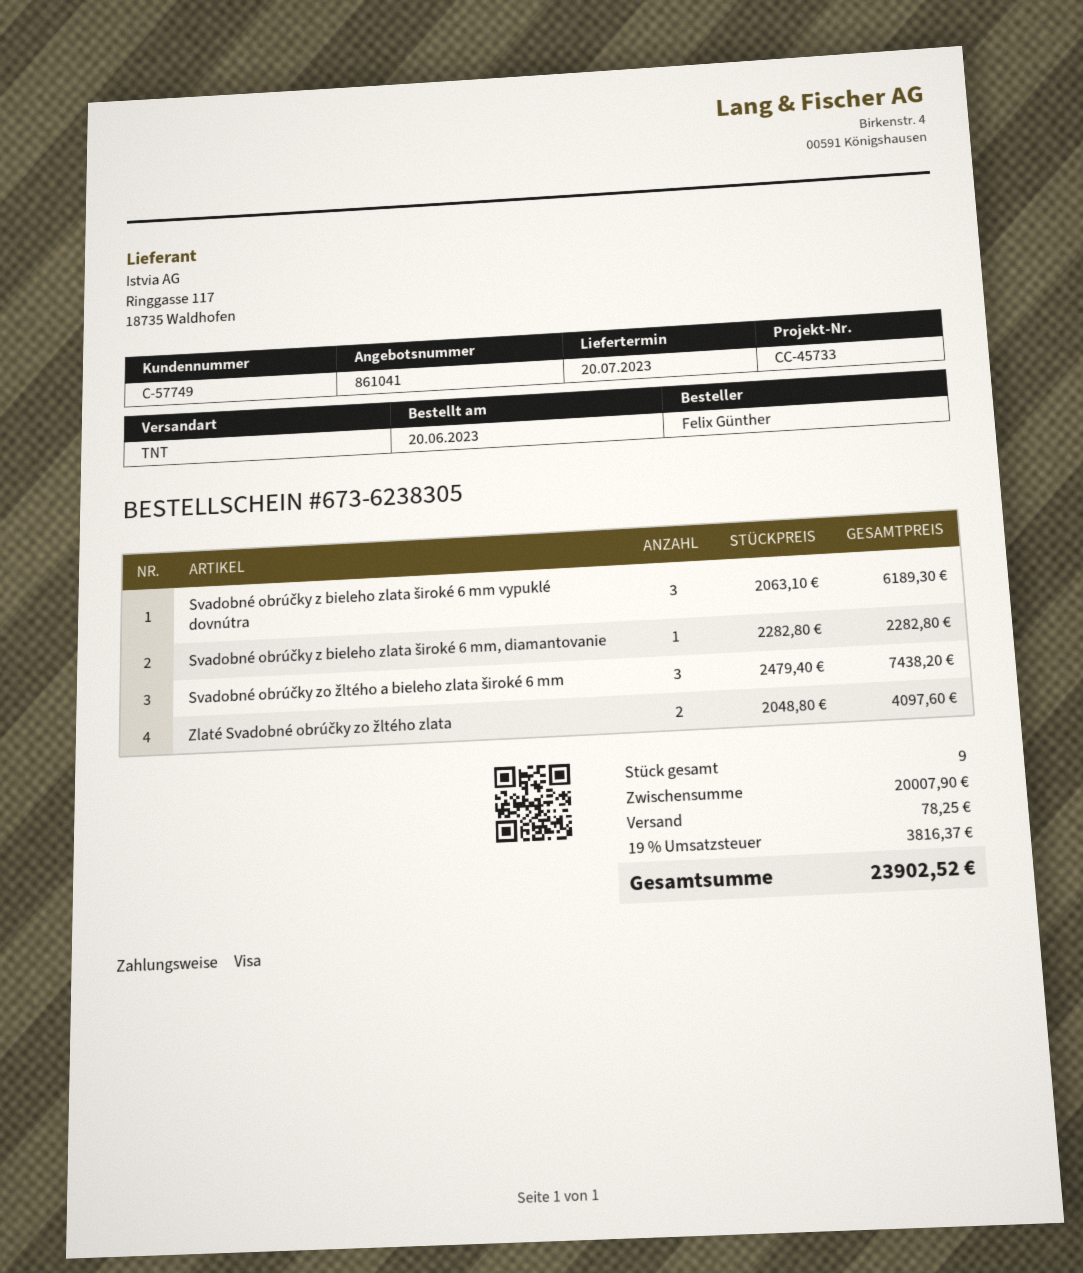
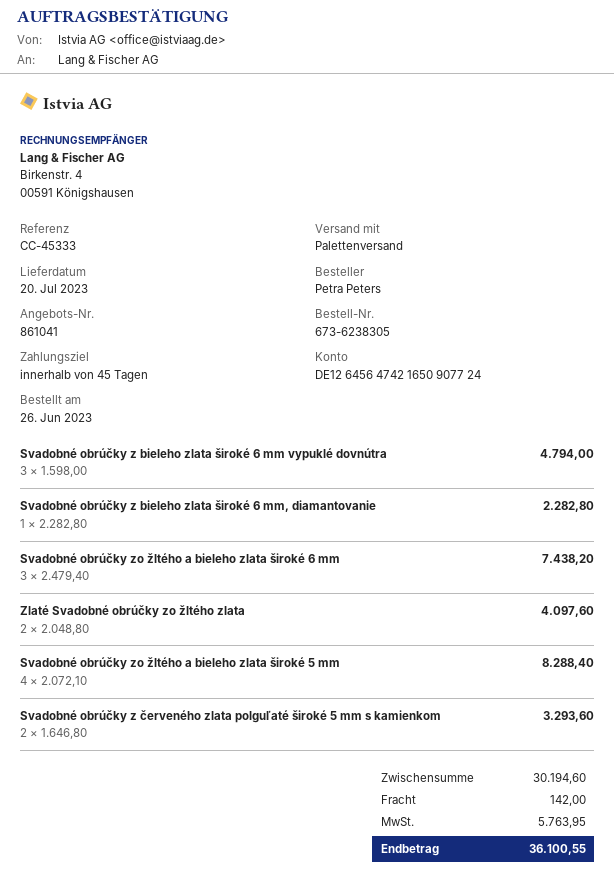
order date: 2023-06-20 -> 2023-06-26
reference: CC-45733 -> CC-45333
ordered by: Felix Günther -> Petra Peters
shipping method: TNT -> pallet freight
Svadobné obrúčky z bieleho zlata široké 6 mm vypuklé dovnútra: 3 x 2063.10 = 6189.30 -> 3 x 1598.00 = 4794.00
Svadobné obrúčky zo žltého a bieleho zlata široké 5 mm: none -> 4 x 2072.10 = 8288.40
Svadobné obrúčky z červeného zlata polguľaté široké 5 mm s kamienkom: none -> 2 x 1646.80 = 3293.60
subtotal: 20007.90 -> 30194.60
shipping: 78.25 -> 142.00
tax: 3816.37 -> 5763.95
total: 23902.52 -> 36100.55

